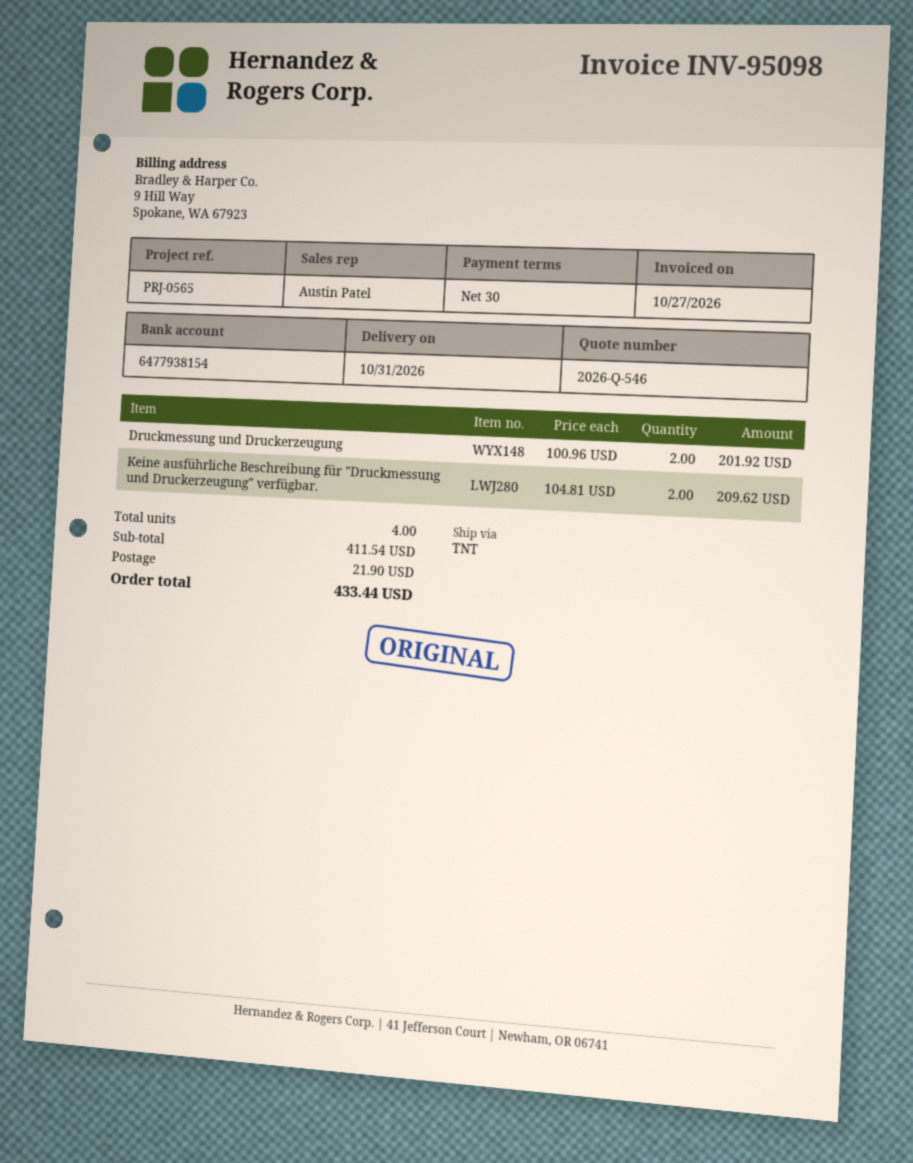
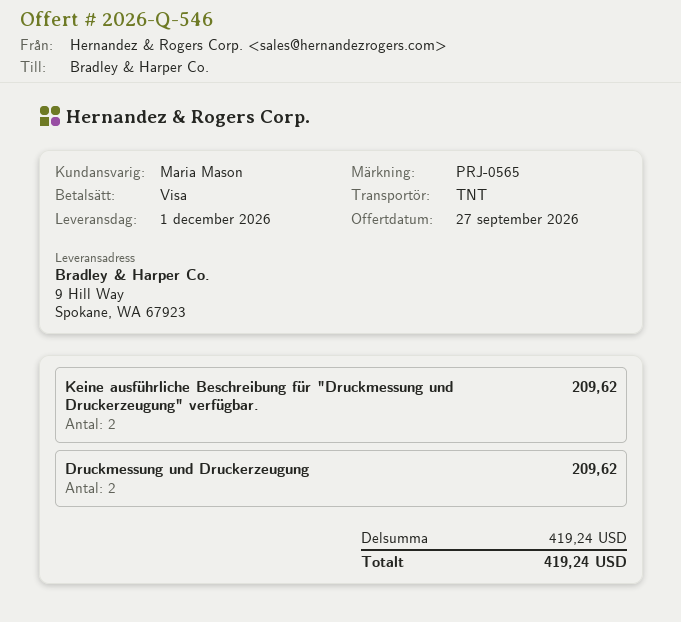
delivery date: 2026-10-31 -> 2026-12-01
sales rep: Austin Patel -> Maria Mason
Druckmessung und Druckerzeugung: 2 for 201.92 -> 2 for 209.62
subtotal: 411.54 -> 419.24
shipping: 21.90 -> none
total: 433.44 -> 419.24

